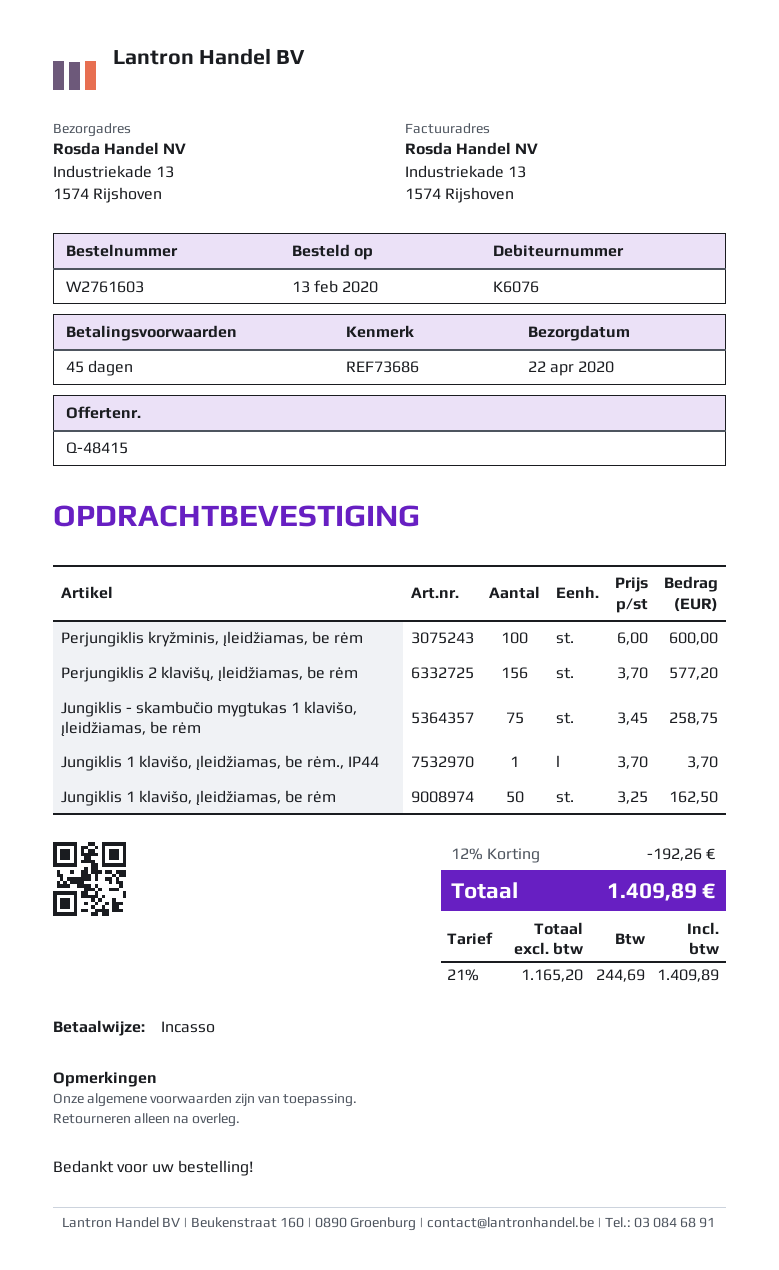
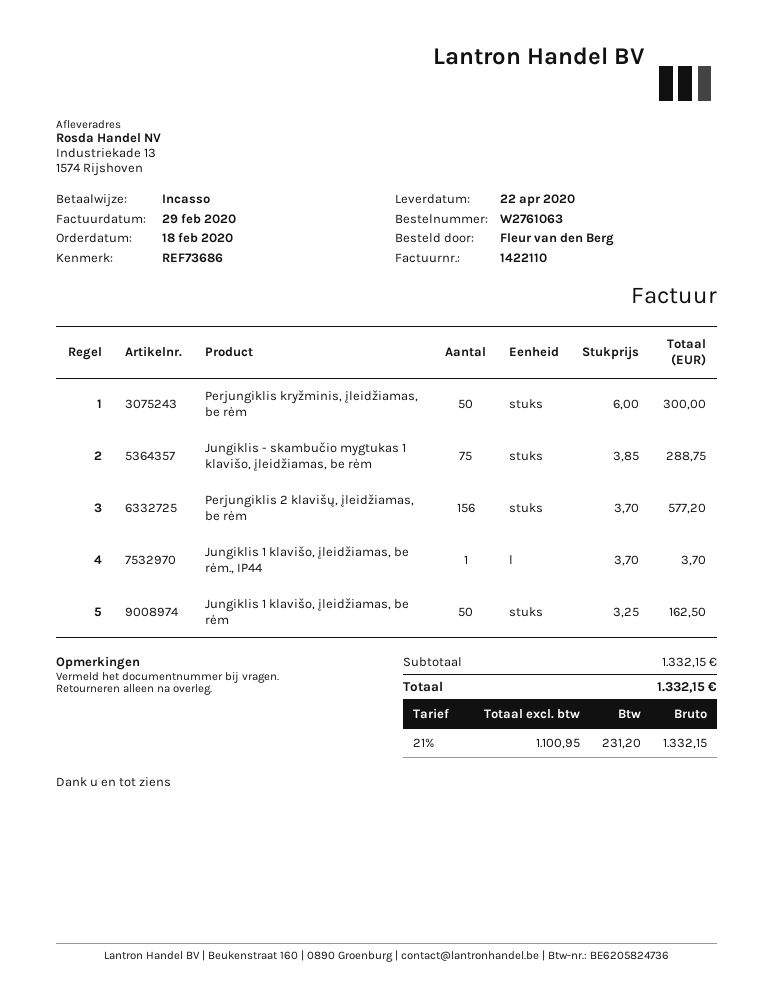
order number: W2761603 -> W2761063
order date: 2020-02-13 -> 2020-02-18
Perjungiklis kryžminis, įleidžiamas, be rėm: 100 x 6.00 = 600.00 -> 50 x 6.00 = 300.00
Jungiklis - skambučio mygtukas 1 klavišo, įleidžiamas, be rėm: 75 x 3.45 = 258.75 -> 75 x 3.85 = 288.75
discount: 12% = 192.26 -> none
net: 1165.20 -> 1100.95
tax: 21% = 244.69 -> 21% = 231.20
total: 1409.89 -> 1332.15

